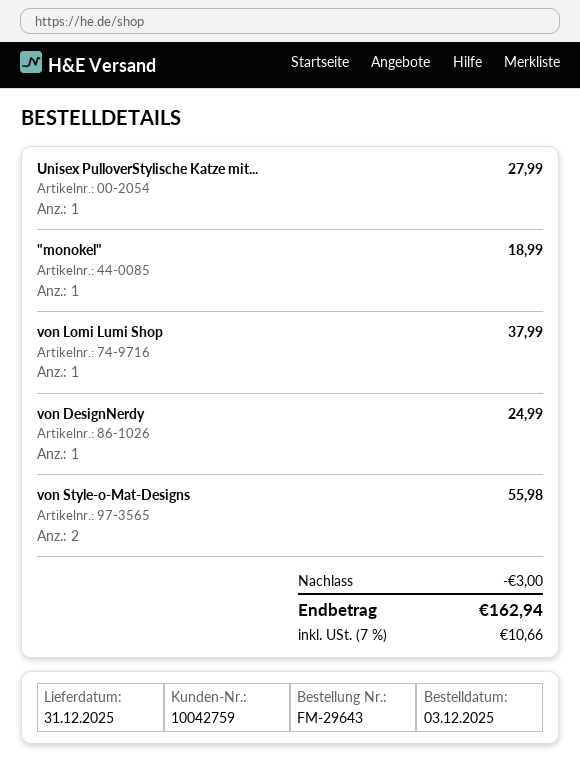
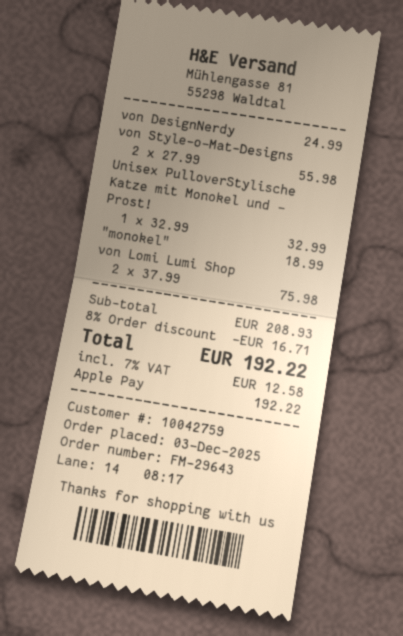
Unisex PulloverStylische Katze mit...: 1 for 27.99 -> 1 for 32.99
von Lomi Lumi Shop: 1 for 37.99 -> 2 for 75.98
discount: 3.00 -> 16.71
tax: 7% = 10.66 -> 7% = 12.58
total: 162.94 -> 192.22

